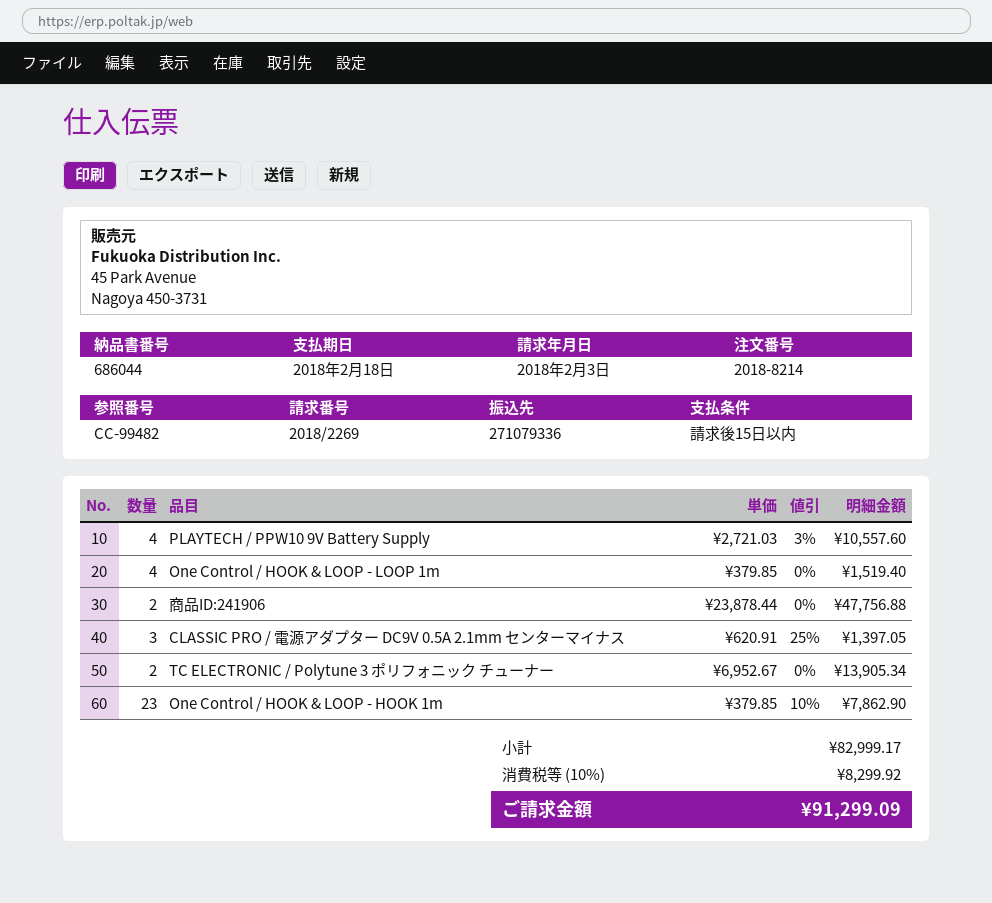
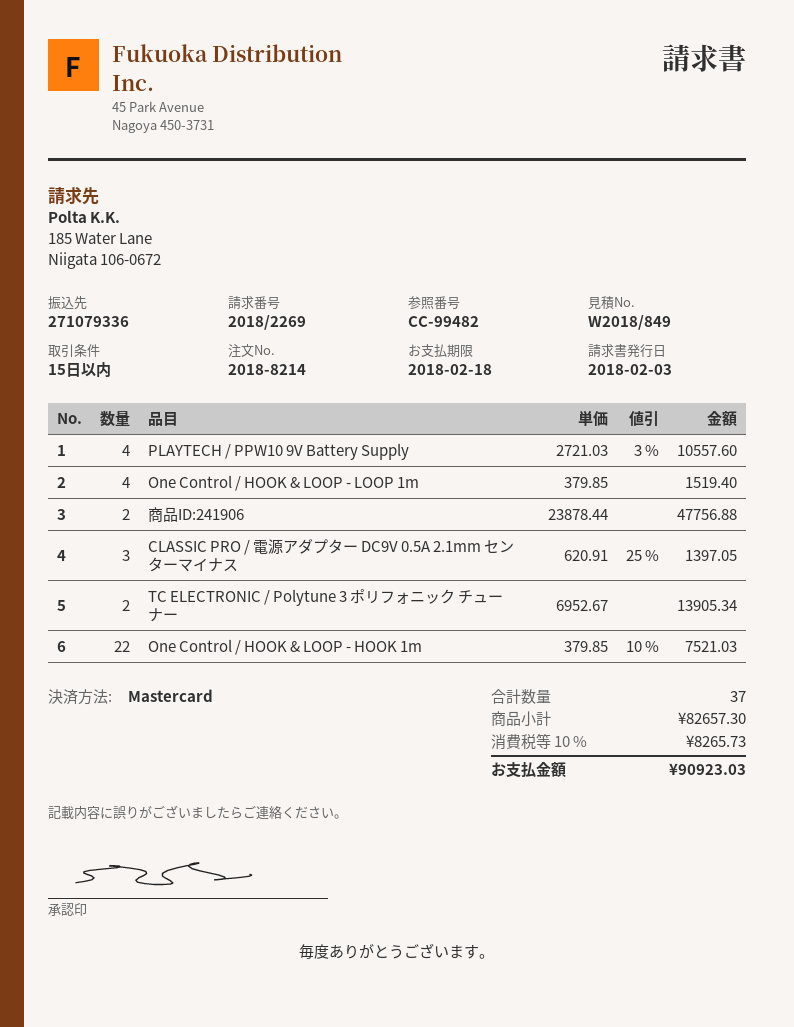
One Control / HOOK & LOOP - HOOK 1m: 23 x 379.85 - 10% = 7862.90 -> 22 x 379.85 - 10% = 7521.03
subtotal: 82999.17 -> 82657.30
tax: 10% = 8299.92 -> 10% = 8265.73
total: 91299.09 -> 90923.03

